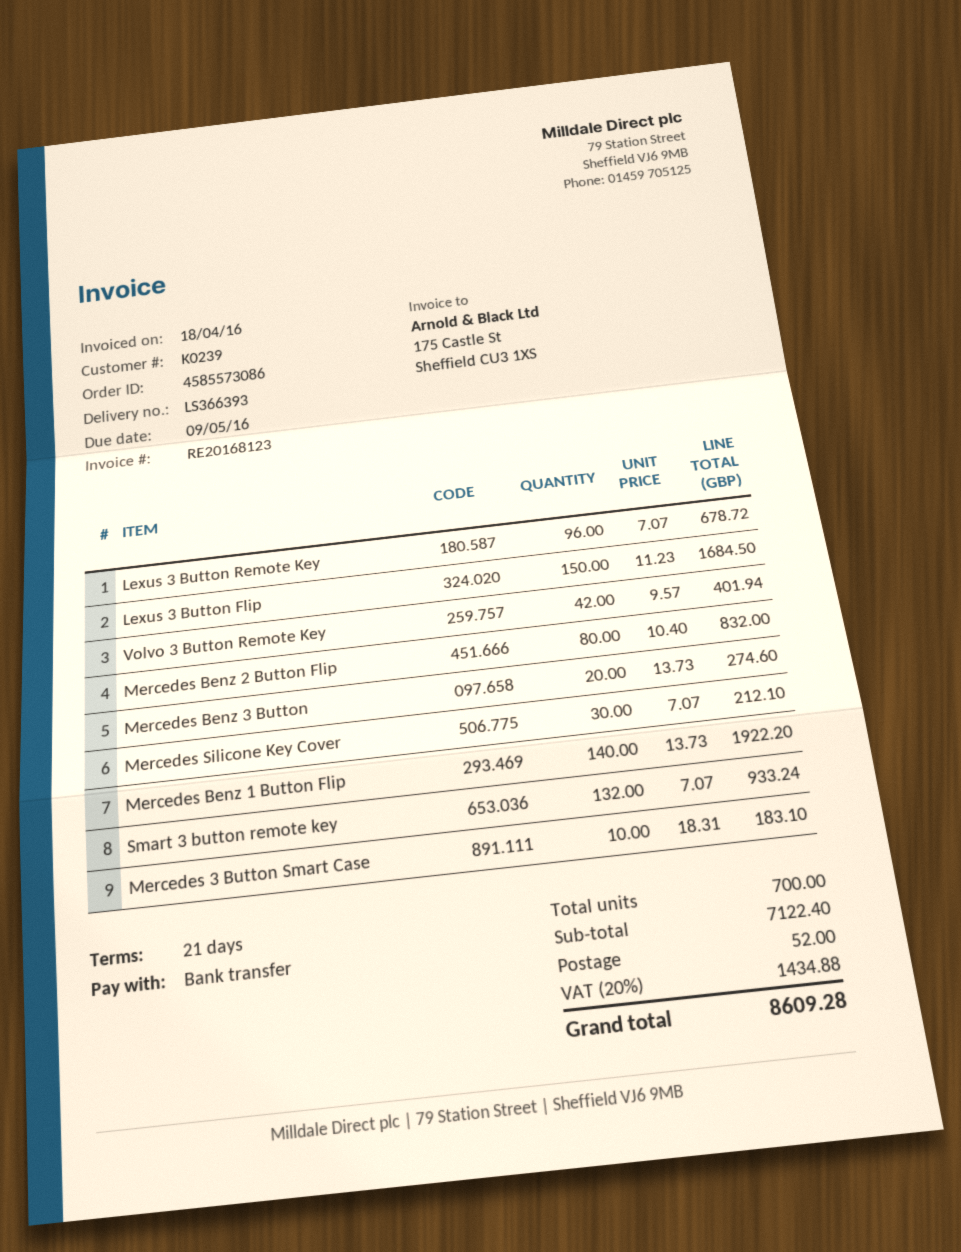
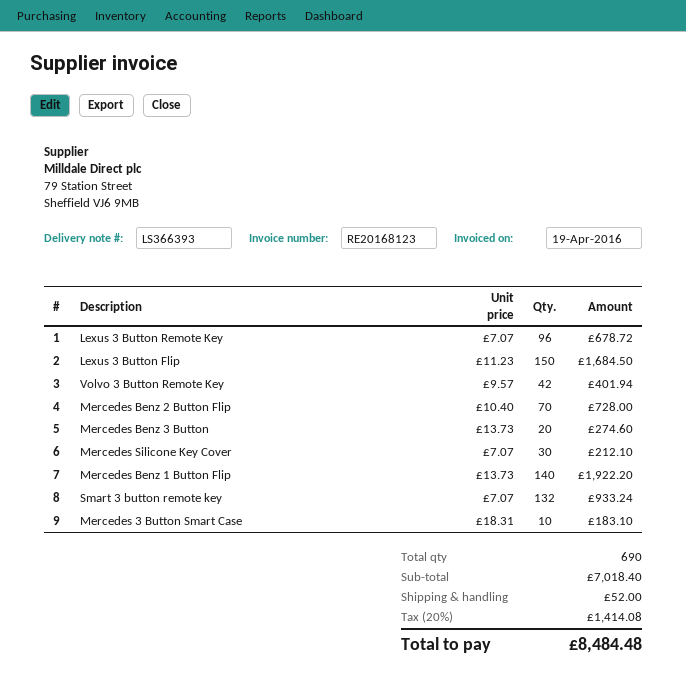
invoice date: 2016-04-18 -> 2016-04-19
Mercedes Benz 2 Button Flip: 80 x 10.40 = 832.00 -> 70 x 10.40 = 728.00
total quantity: 700 -> 690
subtotal: 7122.40 -> 7018.40
tax: 20% = 1434.88 -> 20% = 1414.08
total: 8609.28 -> 8484.48

